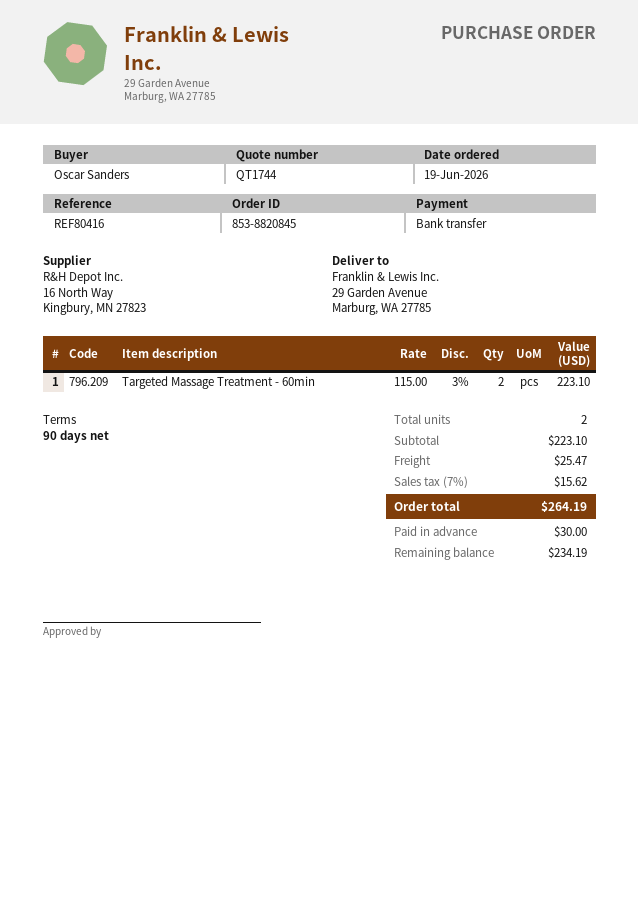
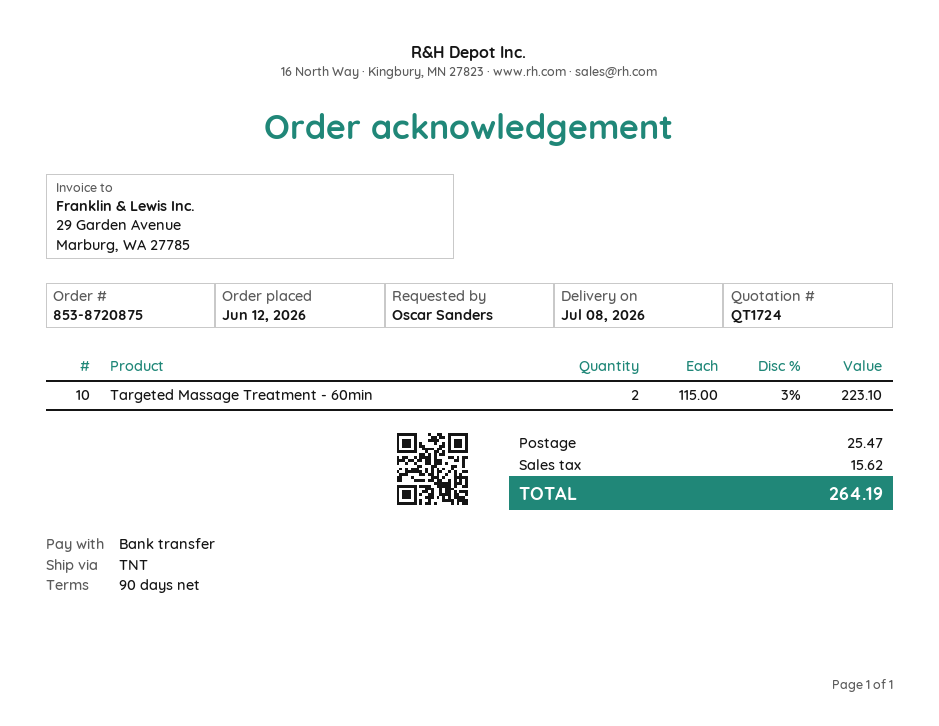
quote number: QT1744 -> QT1724
order number: 853-8820845 -> 853-8720875
order date: 2026-06-19 -> 2026-06-12

